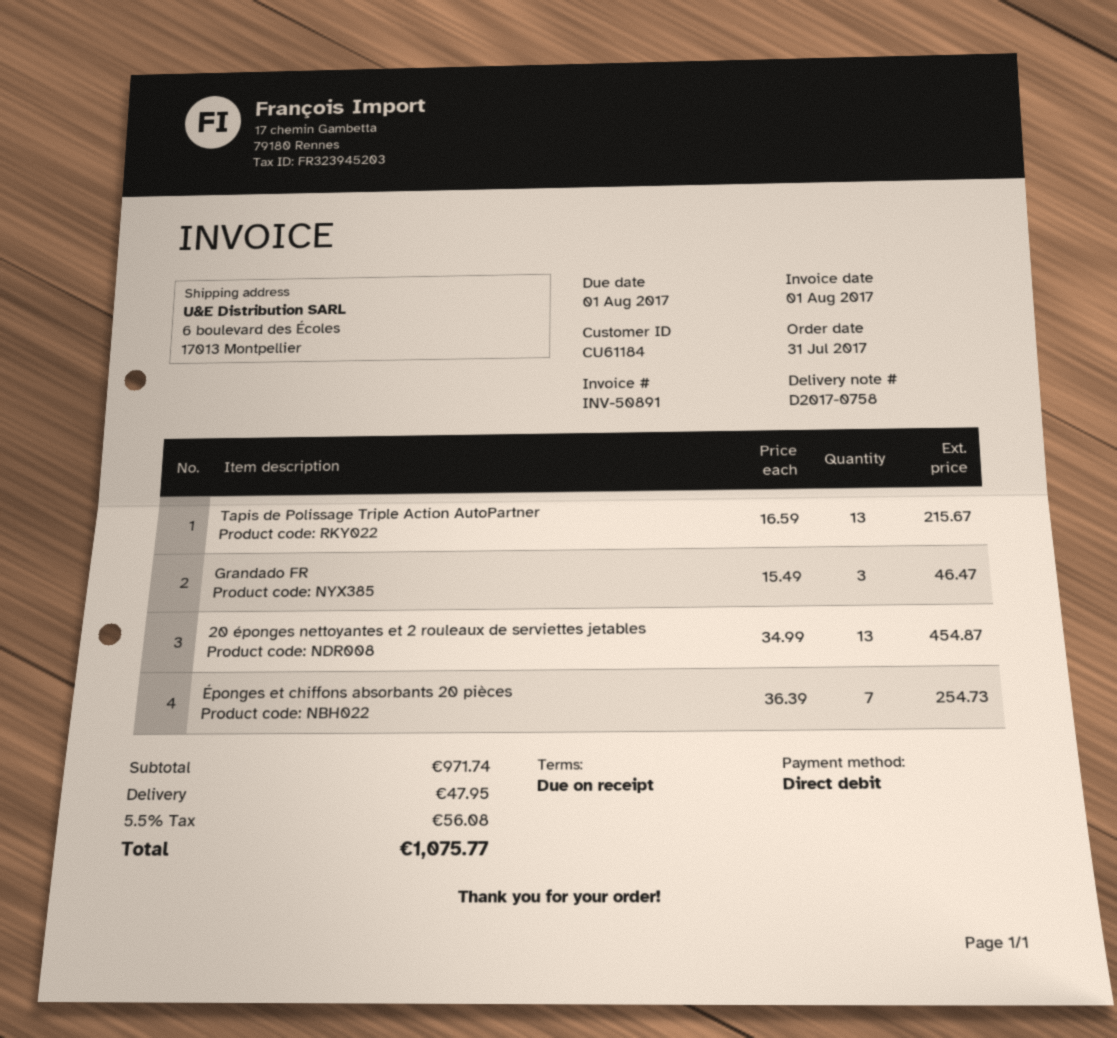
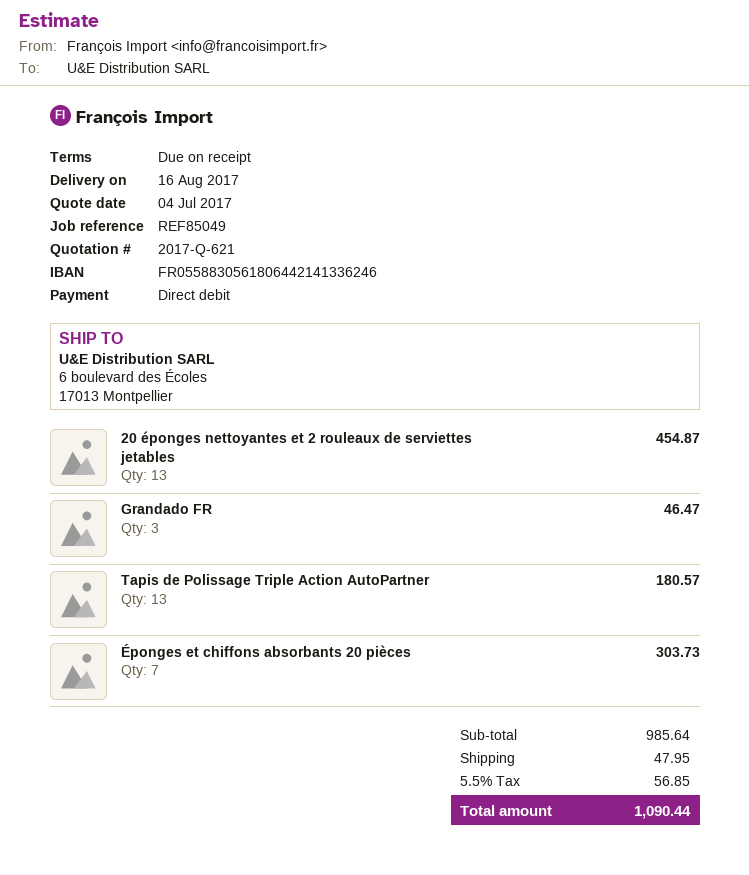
Tapis de Polissage Triple Action AutoPartner: 13 for 215.67 -> 13 for 180.57
Éponges et chiffons absorbants 20 pièces: 7 for 254.73 -> 7 for 303.73
subtotal: 971.74 -> 985.64
tax: 5.5% = 56.08 -> 5.5% = 56.85
total: 1075.77 -> 1090.44

